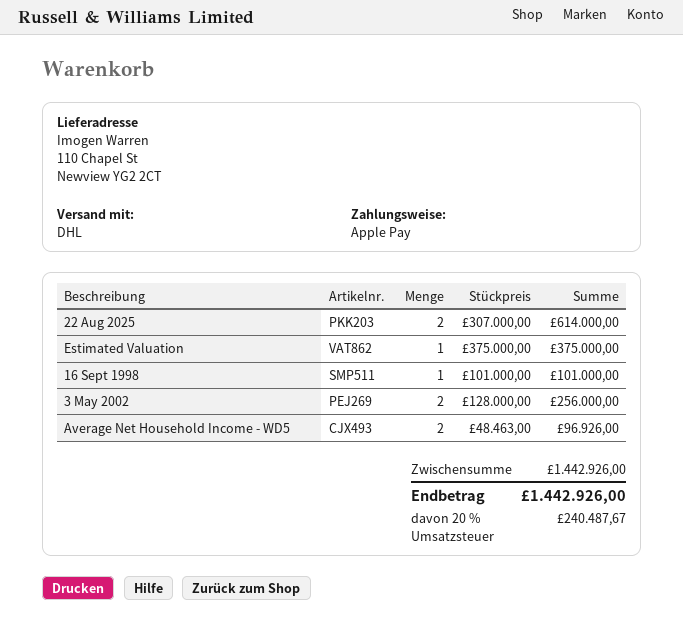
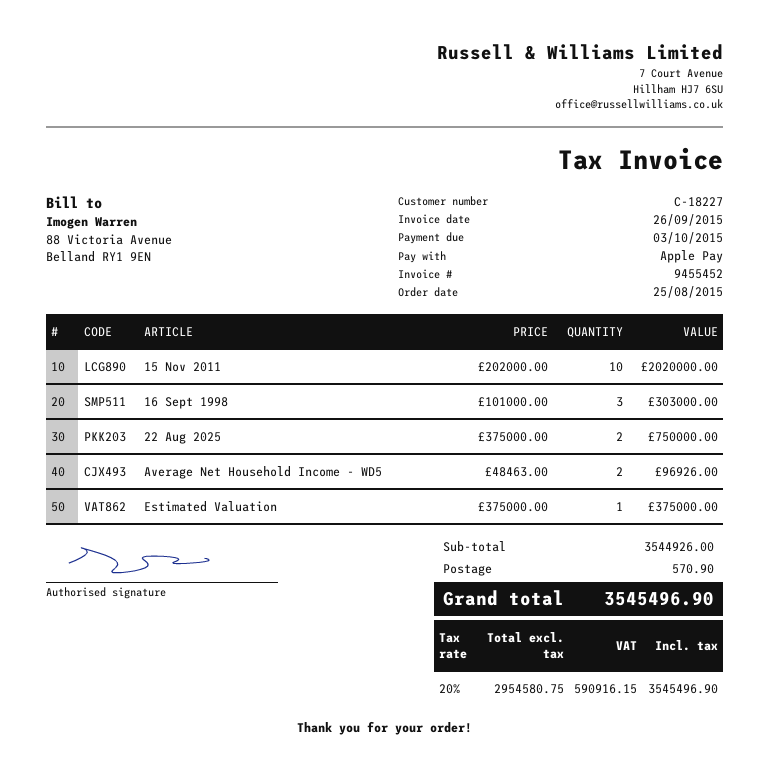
22 Aug 2025: 2 x 307000.00 = 614000.00 -> 2 x 375000.00 = 750000.00
16 Sept 1998: 1 x 101000.00 = 101000.00 -> 3 x 101000.00 = 303000.00
3 May 2002: 2 x 128000.00 = 256000.00 -> none
15 Nov 2011: none -> 10 x 202000.00 = 2020000.00
subtotal: 1442926.00 -> 3544926.00
shipping: none -> 570.90
tax: 20% = 240487.67 -> 20% = 590916.15
total: 1442926.00 -> 3545496.90

